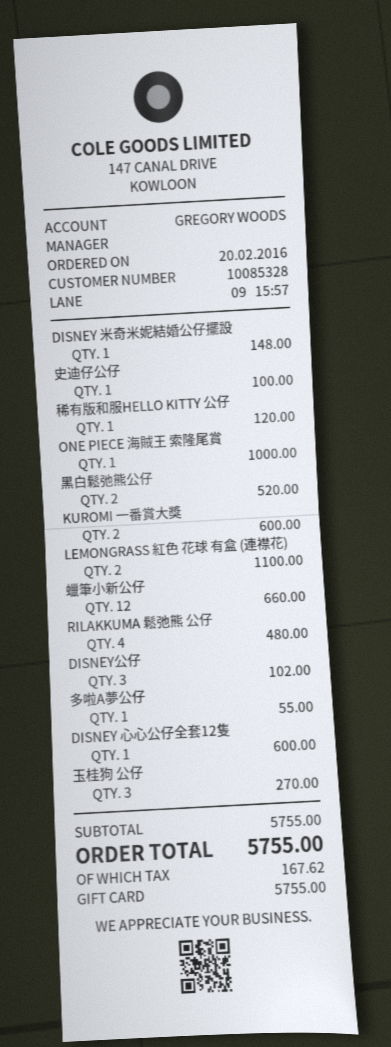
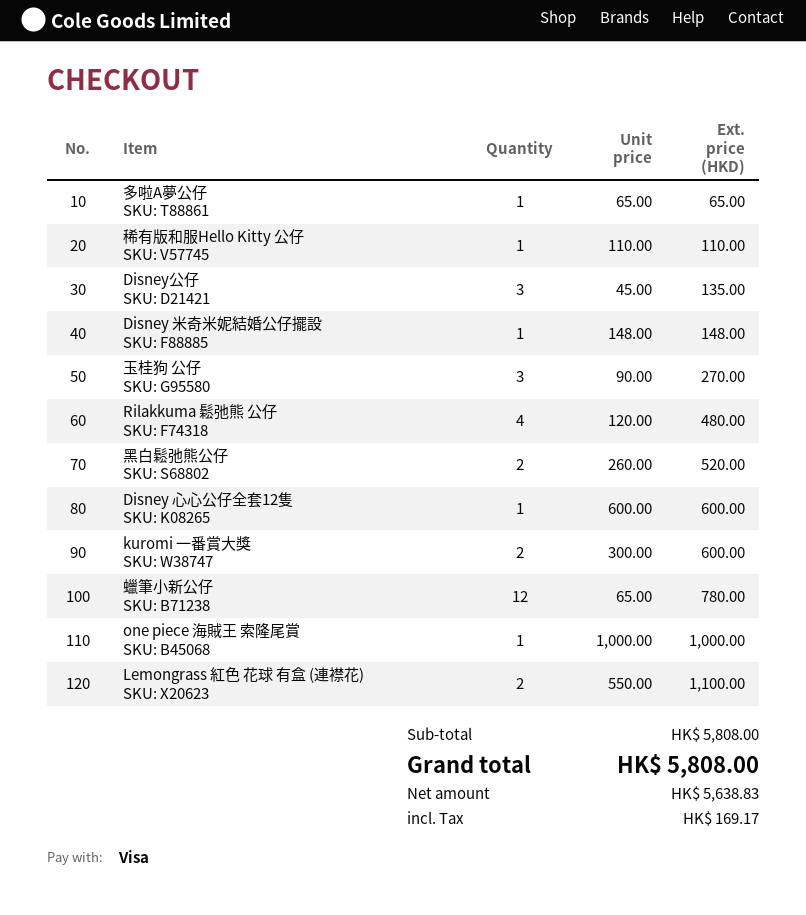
payment method: gift card -> Visa
史迪仔公仔: 1 for 100.00 -> none
稀有版和服HELLO KITTY 公仔: 1 for 120.00 -> 1 for 110.00
蠟筆小新公仔: 12 for 660.00 -> 12 for 780.00
DISNEY公仔: 3 for 102.00 -> 3 for 135.00
多啦A夢公仔: 1 for 55.00 -> 1 for 65.00
subtotal: 5755.00 -> 5808.00
tax: 167.62 -> 169.17
total: 5755.00 -> 5808.00

